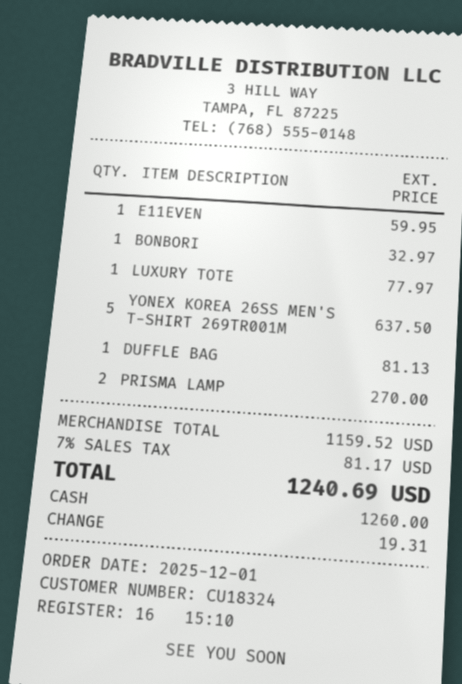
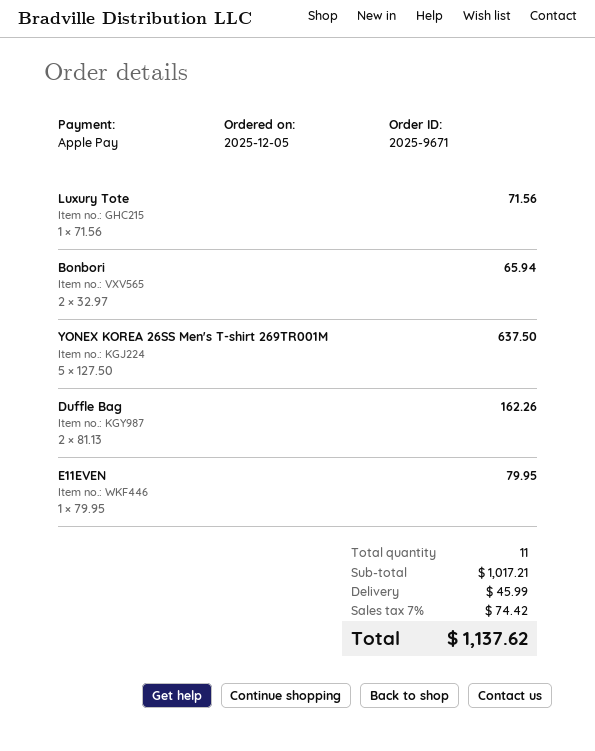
order date: 2025-12-01 -> 2025-12-05
payment method: cash -> Apple Pay
E11EVEN: 1 for 59.95 -> 1 for 79.95
BONBORI: 1 for 32.97 -> 2 for 65.94
LUXURY TOTE: 1 for 77.97 -> 1 for 71.56
DUFFLE BAG: 1 for 81.13 -> 2 for 162.26
PRISMA LAMP: 2 for 270.00 -> none
subtotal: 1159.52 -> 1017.21
shipping: none -> 45.99
tax: 7% = 81.17 -> 7% = 74.42
total: 1240.69 -> 1137.62

